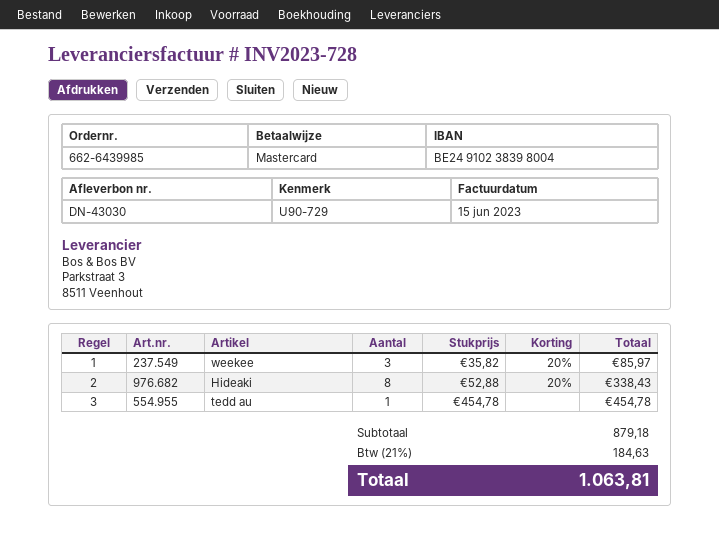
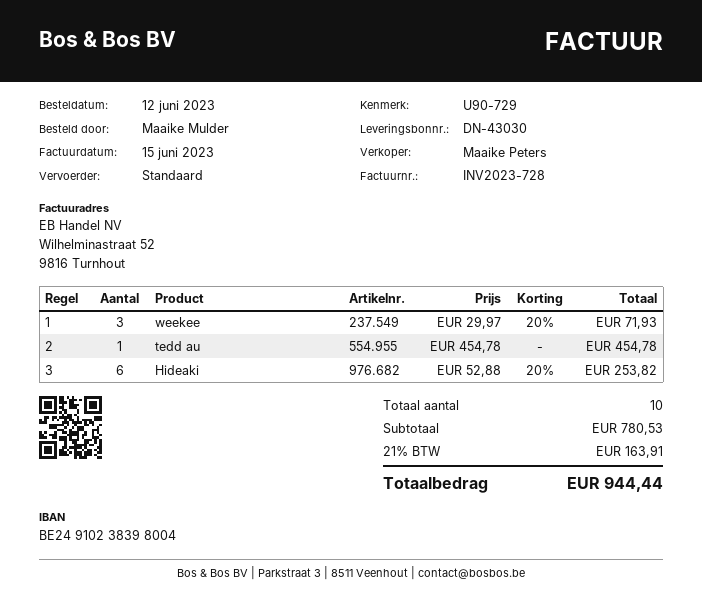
weekee: 3 x 35.82 - 20% = 85.97 -> 3 x 29.97 - 20% = 71.93
Hideaki: 8 x 52.88 - 20% = 338.43 -> 6 x 52.88 - 20% = 253.82
subtotal: 879.18 -> 780.53
tax: 21% = 184.63 -> 21% = 163.91
total: 1063.81 -> 944.44

